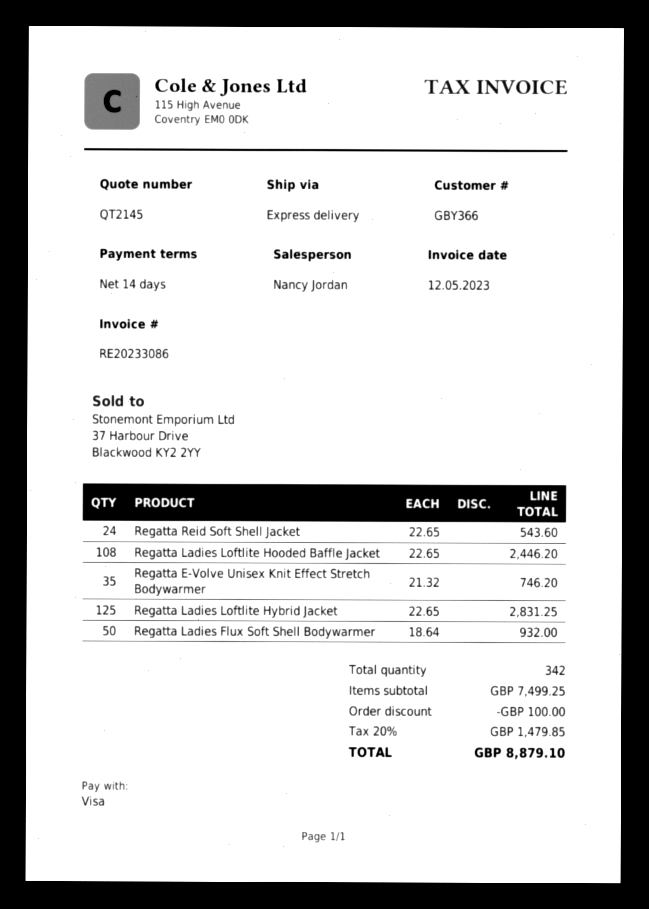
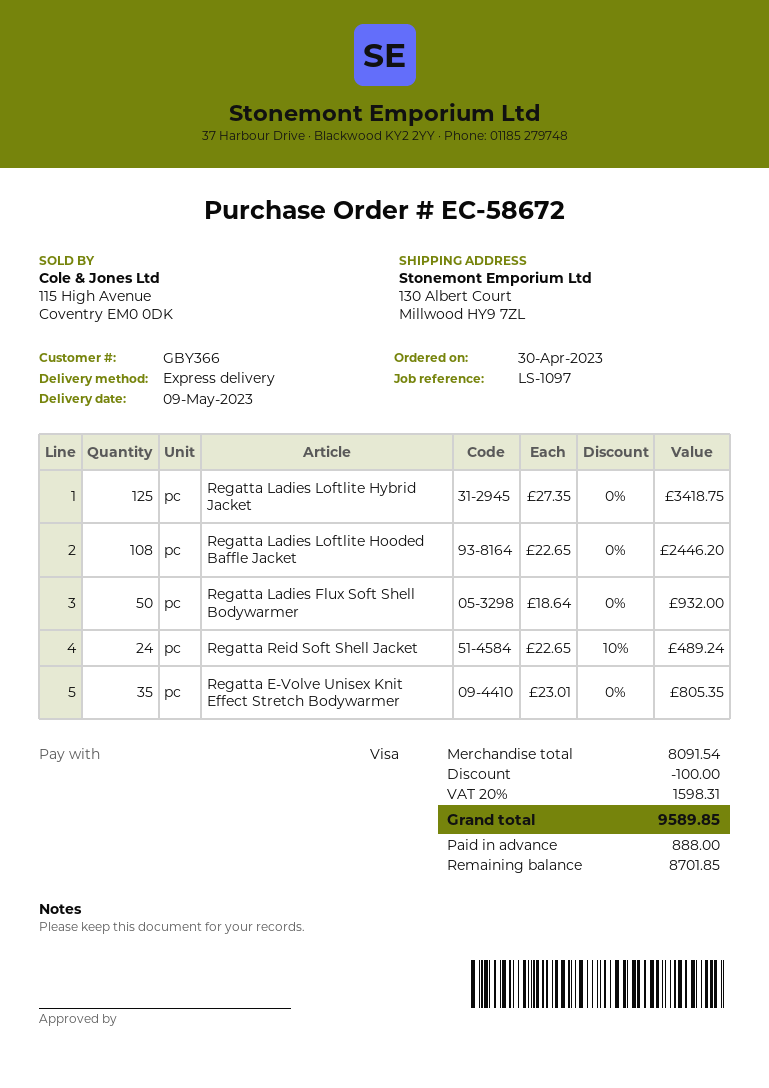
Regatta Reid Soft Shell Jacket: 24 x 22.65 = 543.60 -> 24 x 22.65 - 10% = 489.24
Regatta E-Volve Unisex Knit Effect Stretch Bodywarmer: 35 x 21.32 = 746.20 -> 35 x 23.01 = 805.35
Regatta Ladies Loftlite Hybrid Jacket: 125 x 22.65 = 2831.25 -> 125 x 27.35 = 3418.75
subtotal: 7499.25 -> 8091.54
tax: 20% = 1479.85 -> 20% = 1598.31
total: 8879.10 -> 9589.85

